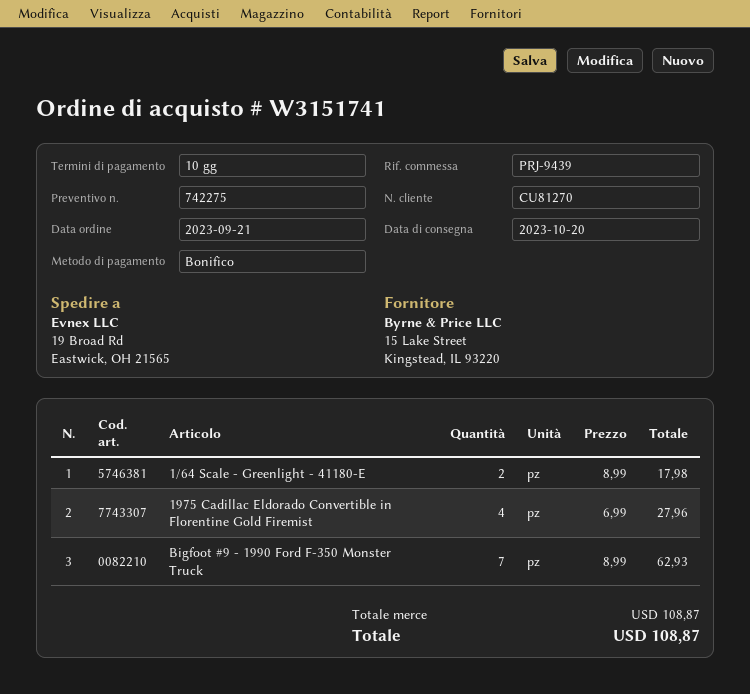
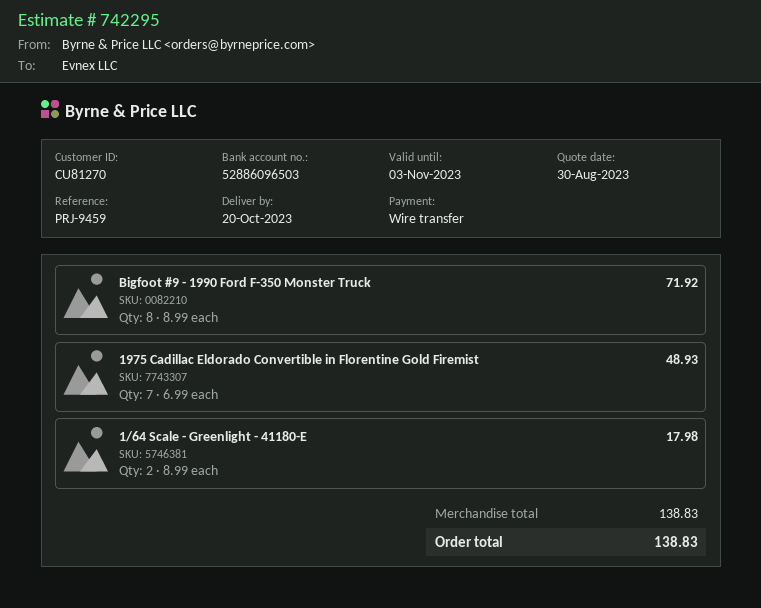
quote number: 742275 -> 742295
reference: PRJ-9439 -> PRJ-9459
1975 Cadillac Eldorado Convertible in Florentine Gold Firemist: 4 x 6.99 = 27.96 -> 7 x 6.99 = 48.93
Bigfoot #9 - 1990 Ford F-350 Monster Truck: 7 x 8.99 = 62.93 -> 8 x 8.99 = 71.92
subtotal: 108.87 -> 138.83
total: 108.87 -> 138.83

